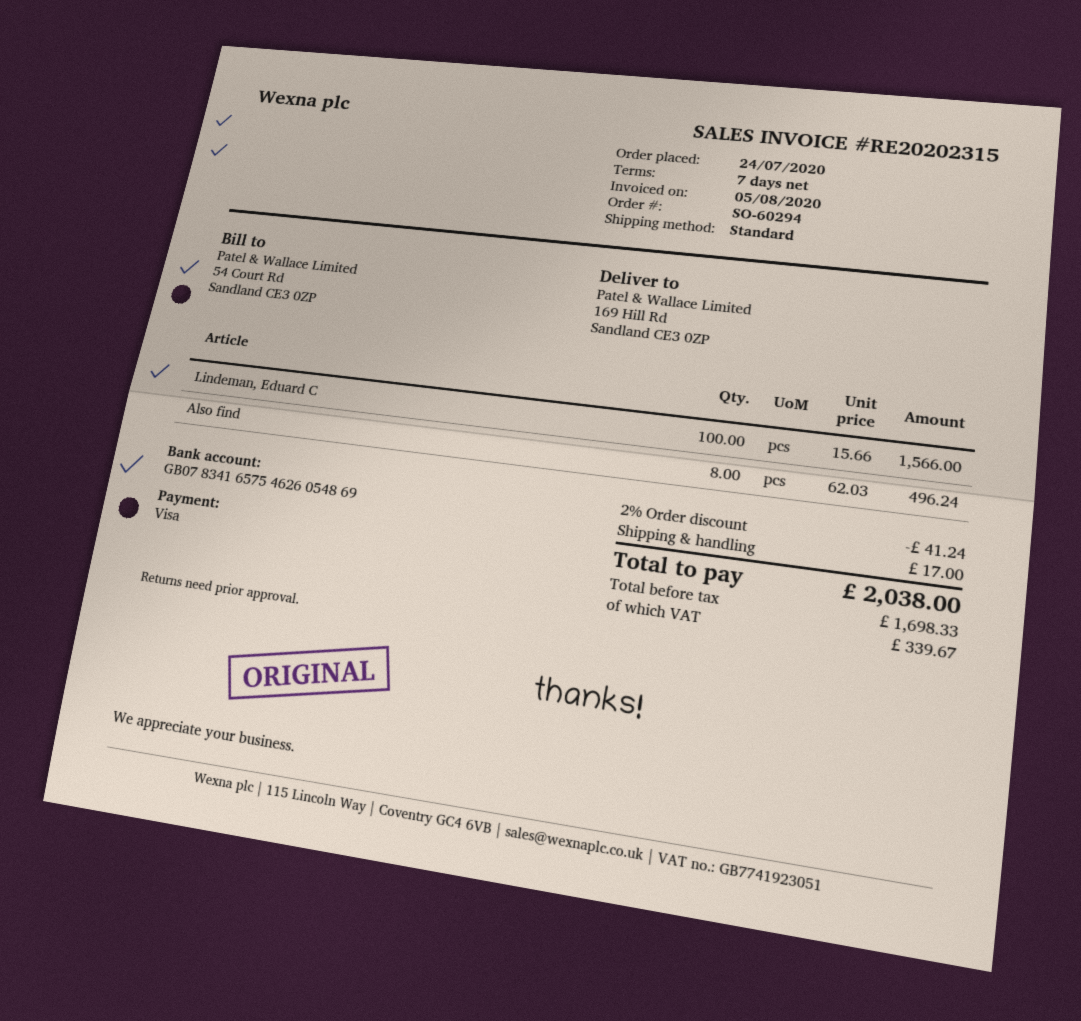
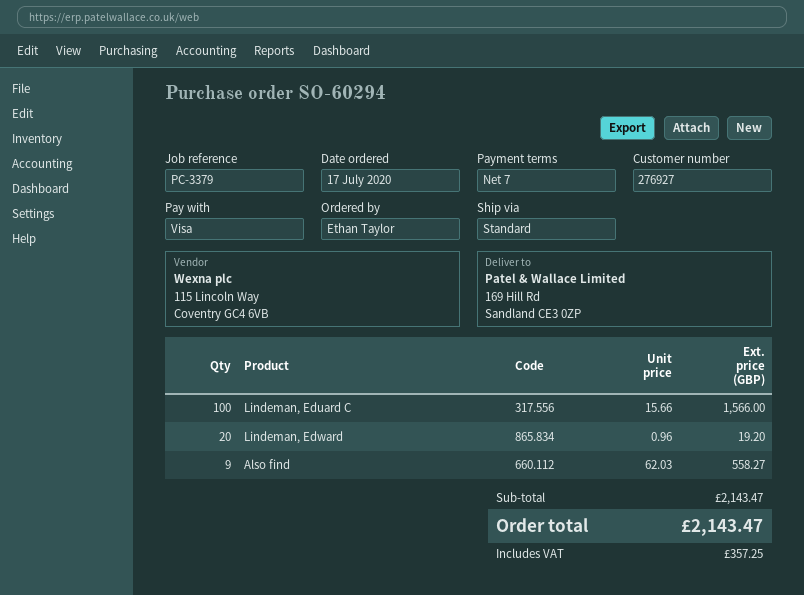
order date: 2020-07-24 -> 2020-07-17
Also find: 8 x 62.03 = 496.24 -> 9 x 62.03 = 558.27
Lindeman, Edward: none -> 20 x 0.96 = 19.20
discount: 2% = 41.24 -> none
shipping: 17.00 -> none
tax: 339.67 -> 357.25
total: 2038.00 -> 2143.47

